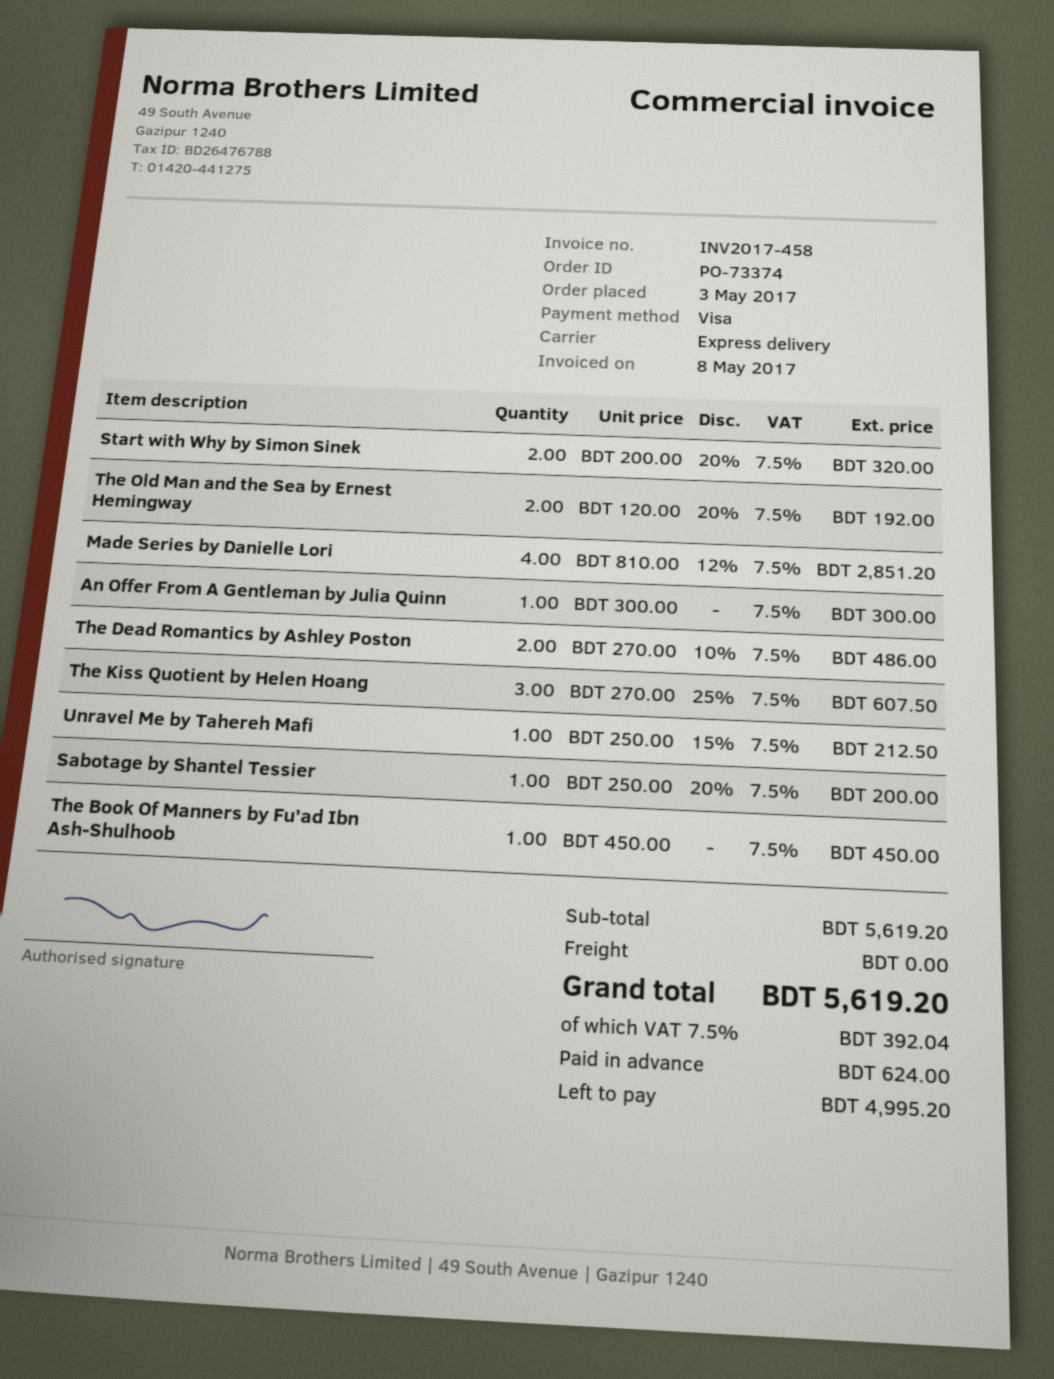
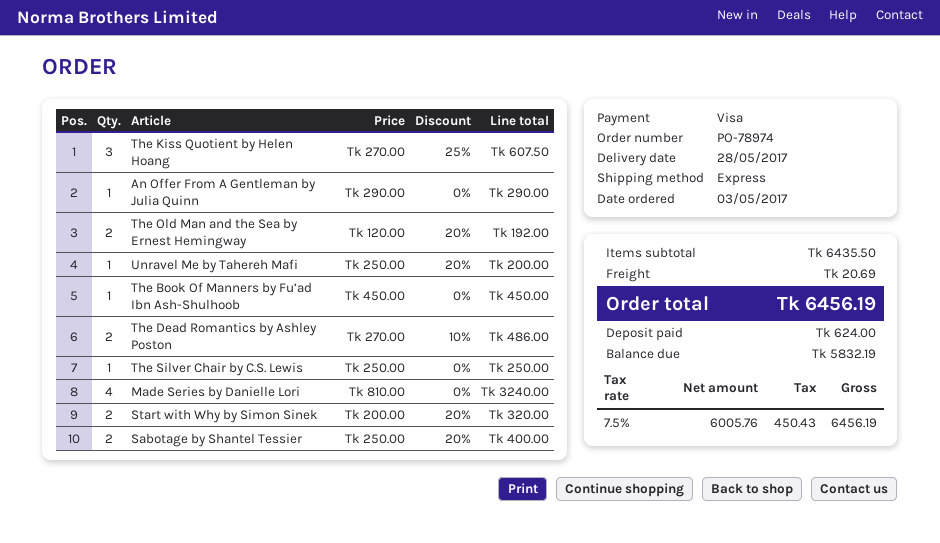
order number: PO-73374 -> PO-78974
Made Series by Danielle Lori: 4 x 810.00 - 12% = 2851.20 -> 4 x 810.00 = 3240.00
An Offer From A Gentleman by Julia Quinn: 1 x 300.00 = 300.00 -> 1 x 290.00 = 290.00
Unravel Me by Tahereh Mafi: 1 x 250.00 - 15% = 212.50 -> 1 x 250.00 - 20% = 200.00
Sabotage by Shantel Tessier: 1 x 250.00 - 20% = 200.00 -> 2 x 250.00 - 20% = 400.00
The Silver Chair by C.S. Lewis: none -> 1 x 250.00 = 250.00
subtotal: 5619.20 -> 6435.50
shipping: 0.00 -> 20.69
tax: 7.5% = 392.04 -> 7.5% = 450.43
total: 5619.20 -> 6456.19
balance: 4995.20 -> 5832.19

